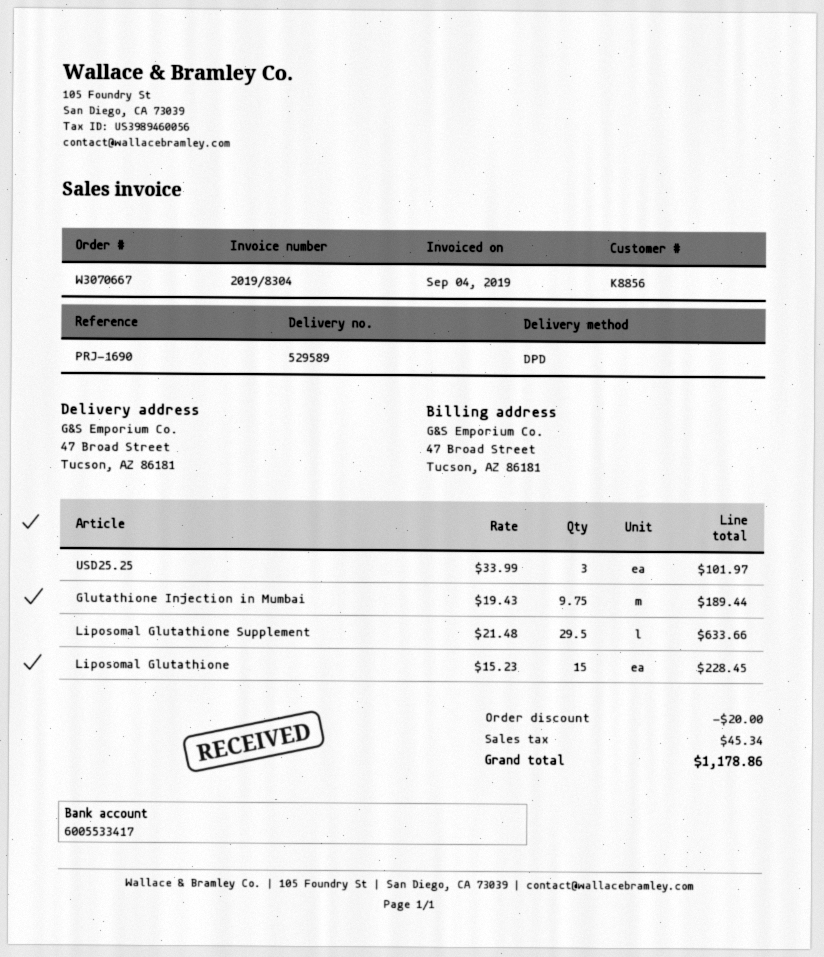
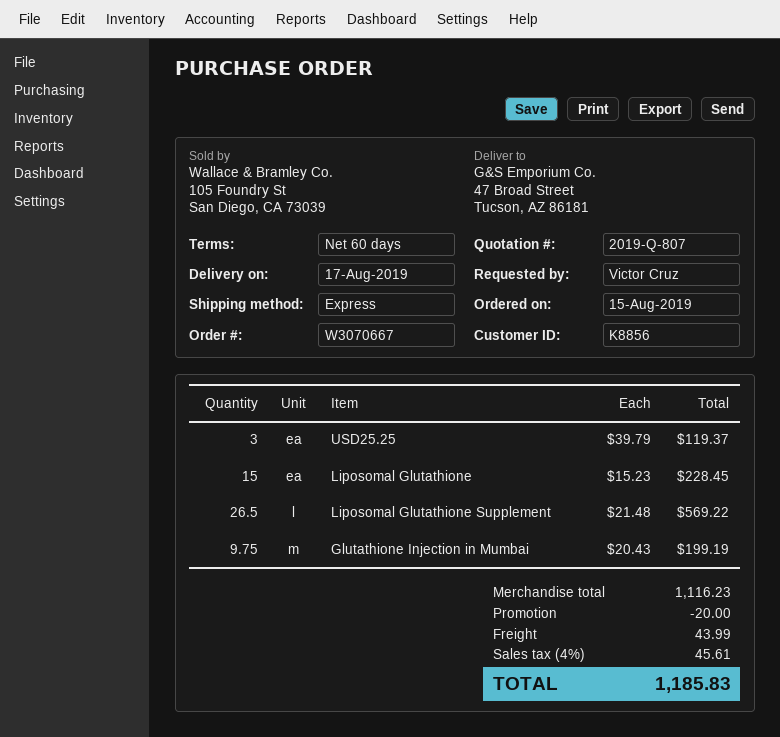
shipping method: DPD -> express
USD25.25: 3 x 33.99 = 101.97 -> 3 x 39.79 = 119.37
Glutathione Injection in Mumbai: 9.75 x 19.43 = 189.44 -> 9.75 x 20.43 = 199.19
Liposomal Glutathione Supplement: 29.5 x 21.48 = 633.66 -> 26.5 x 21.48 = 569.22
shipping: none -> 43.99
tax: 45.34 -> 45.61
total: 1178.86 -> 1185.83

